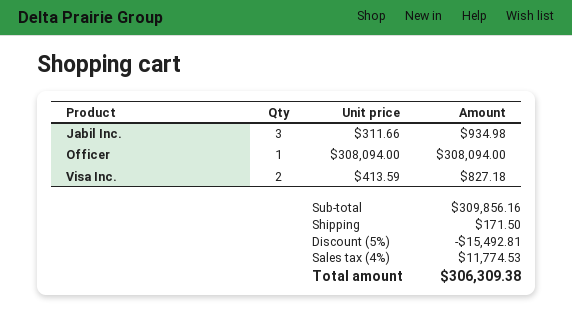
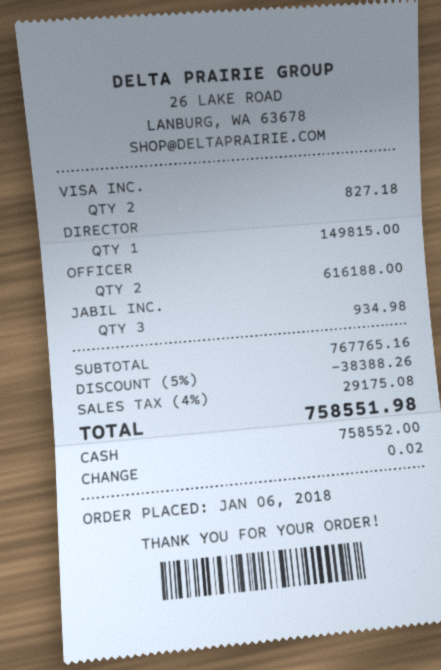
Officer: 1 for 308094.00 -> 2 for 616188.00
DIRECTOR: none -> 1 for 149815.00
subtotal: 309856.16 -> 767765.16
discount: 5% = 15492.81 -> 5% = 38388.26
shipping: 171.50 -> none
tax: 4% = 11774.53 -> 4% = 29175.08
total: 306309.38 -> 758551.98

